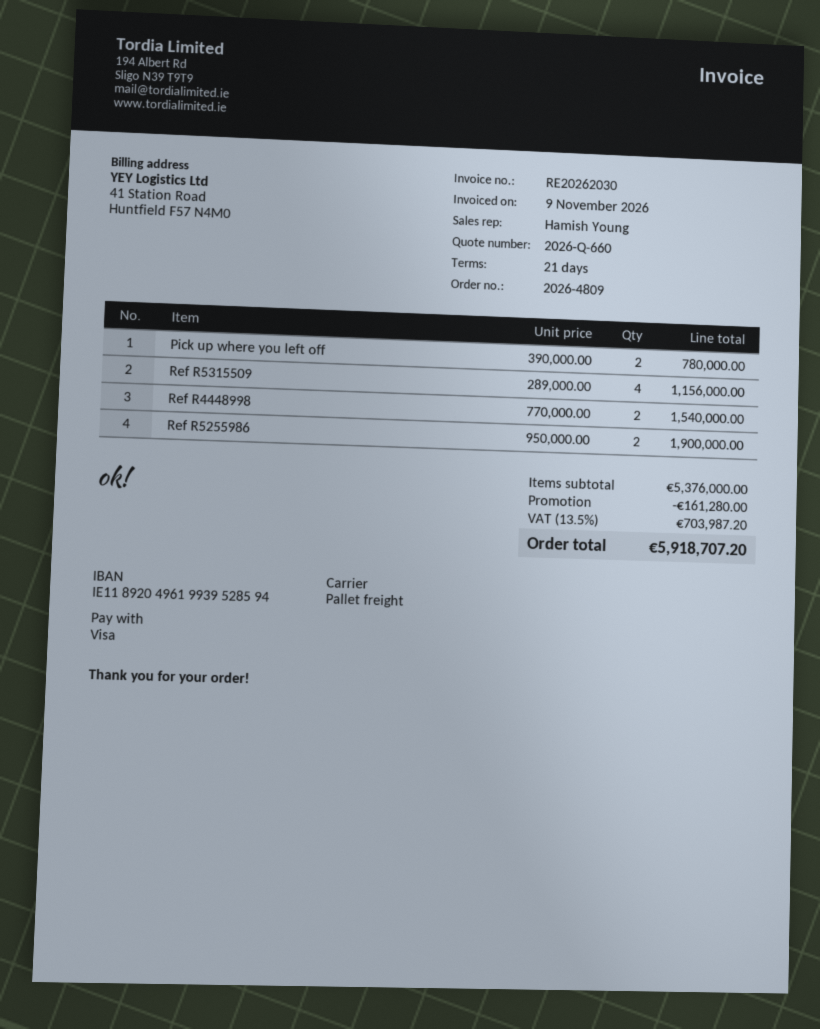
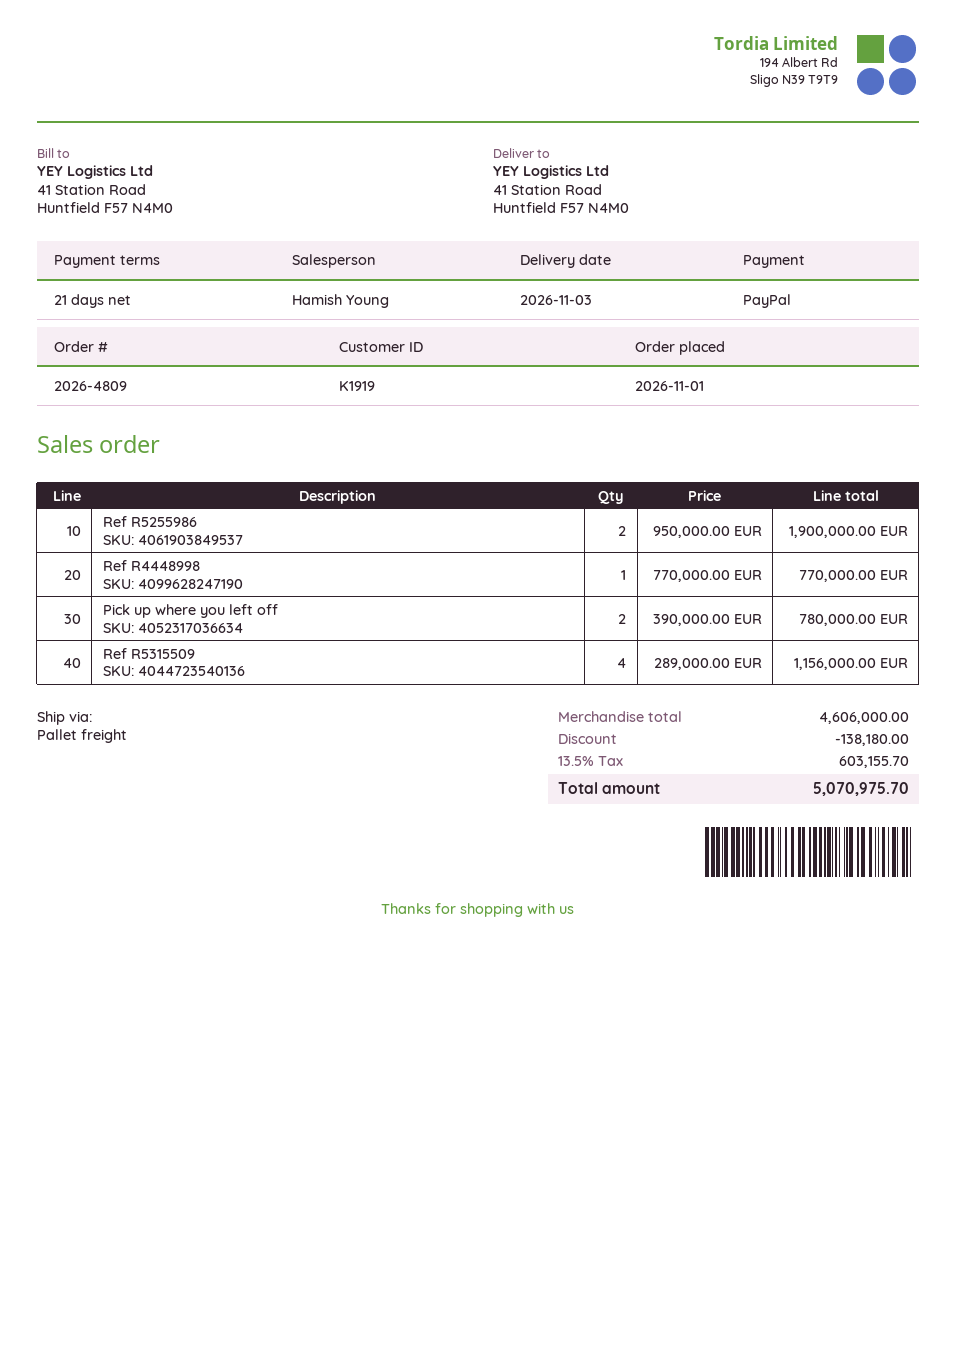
payment method: Visa -> PayPal
Ref R4448998: 2 x 770000.00 = 1540000.00 -> 1 x 770000.00 = 770000.00
subtotal: 5376000.00 -> 4606000.00
discount: 161280.00 -> 138180.00
tax: 13.5% = 703987.20 -> 13.5% = 603155.70
total: 5918707.20 -> 5070975.70

